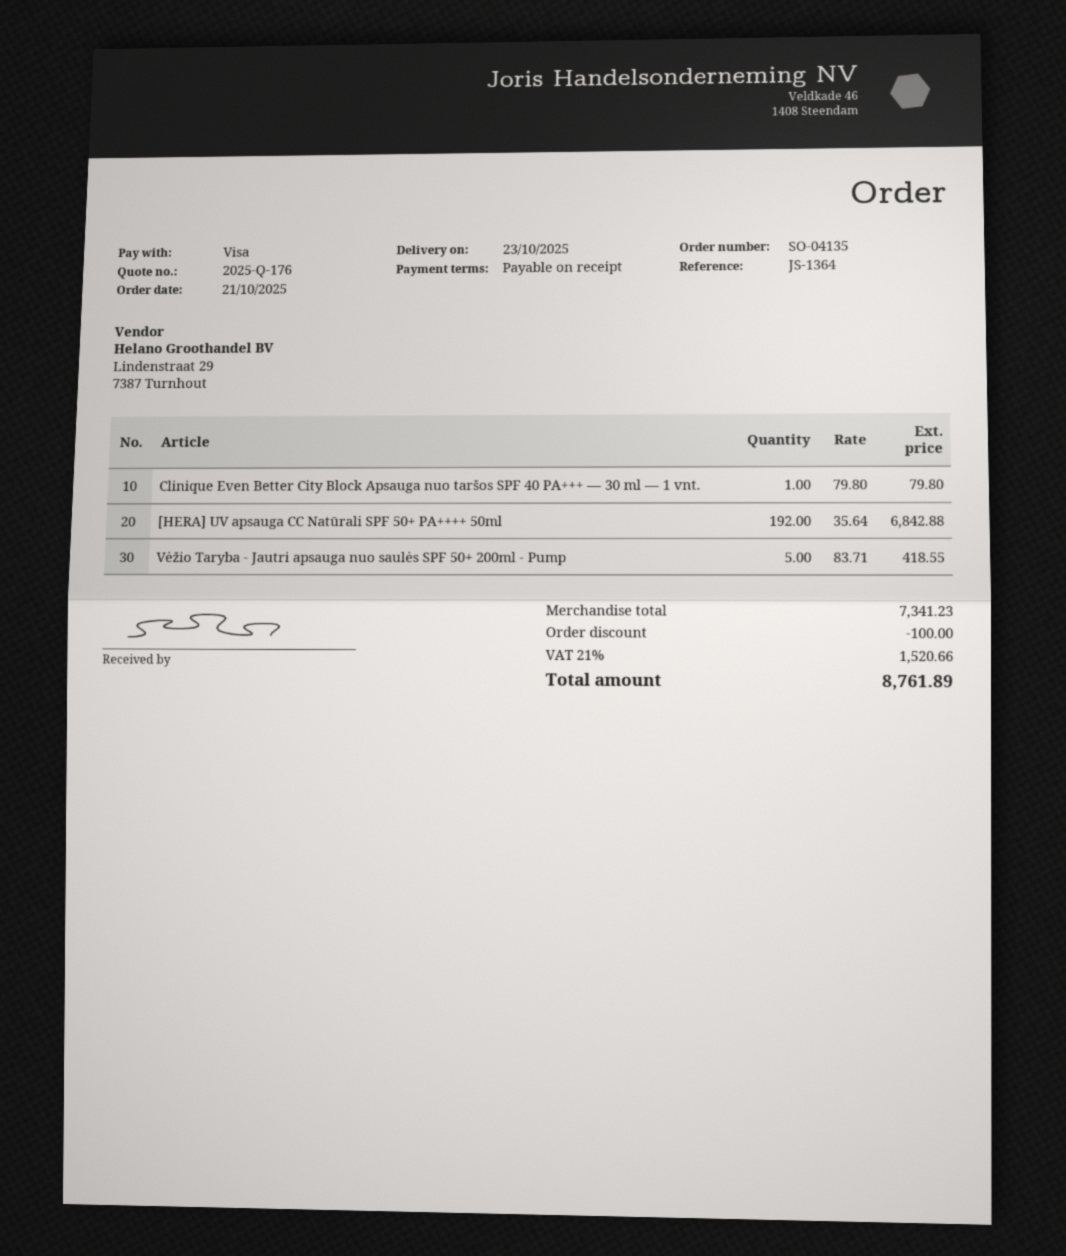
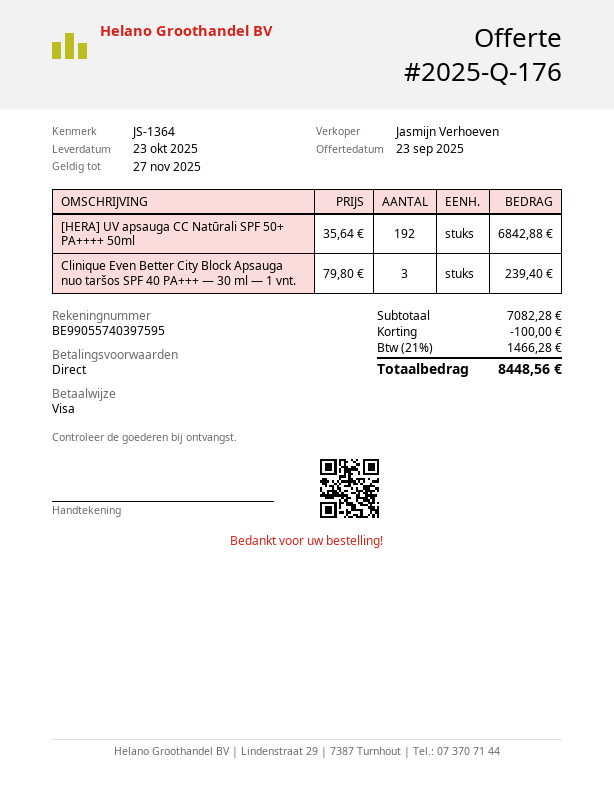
Clinique Even Better City Block Apsauga nuo taršos SPF 40 PA+++ — 30 ml — 1 vnt.: 1 x 79.80 = 79.80 -> 3 x 79.80 = 239.40
Vėžio Taryba - Jautri apsauga nuo saulės SPF 50+ 200ml - Pump: 5 x 83.71 = 418.55 -> none
subtotal: 7341.23 -> 7082.28
tax: 21% = 1520.66 -> 21% = 1466.28
total: 8761.89 -> 8448.56

